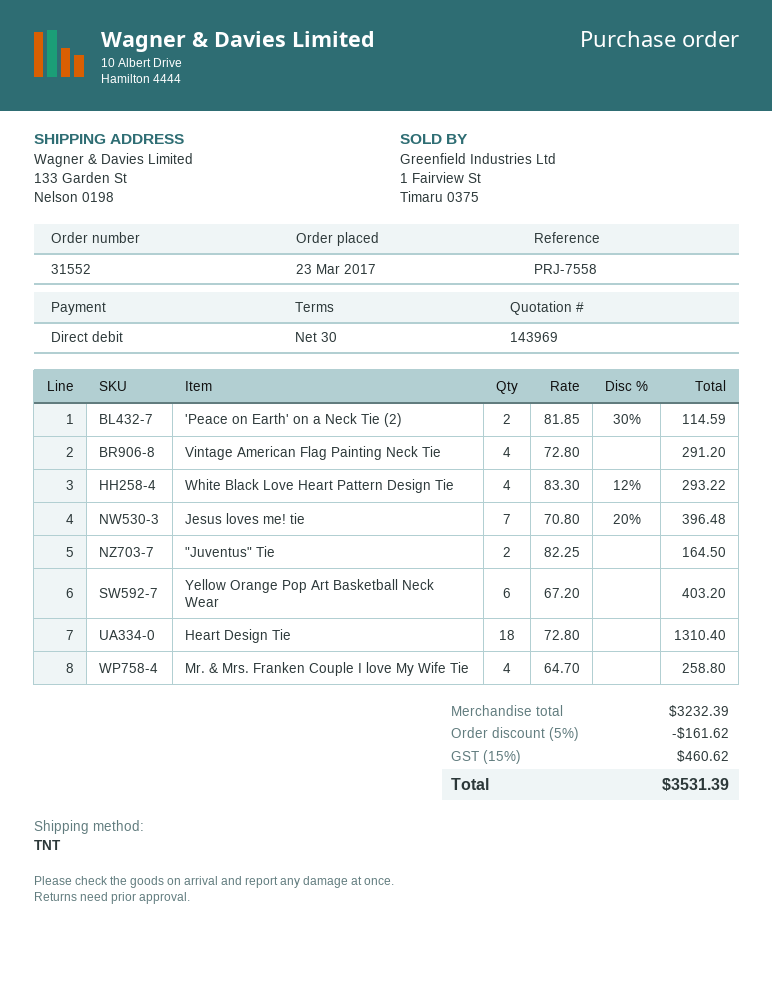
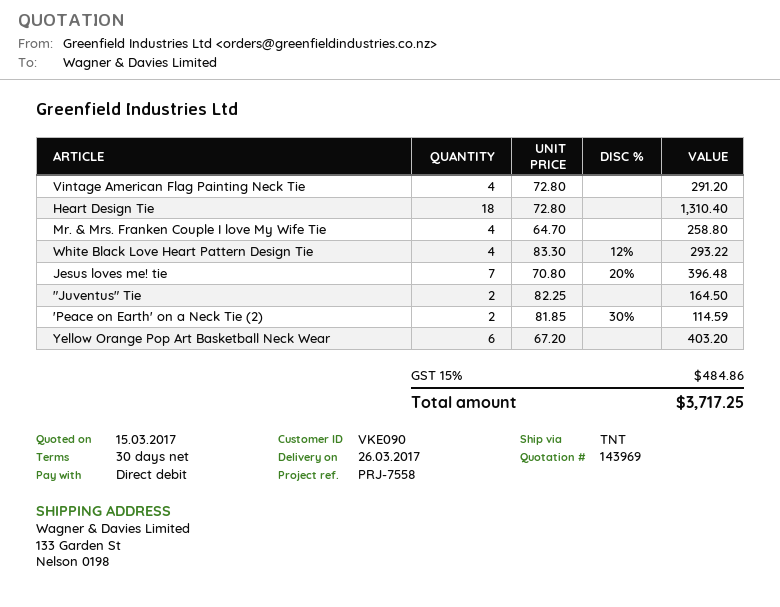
discount: 5% = 161.62 -> none
tax: 15% = 460.62 -> 15% = 484.86
total: 3531.39 -> 3717.25

